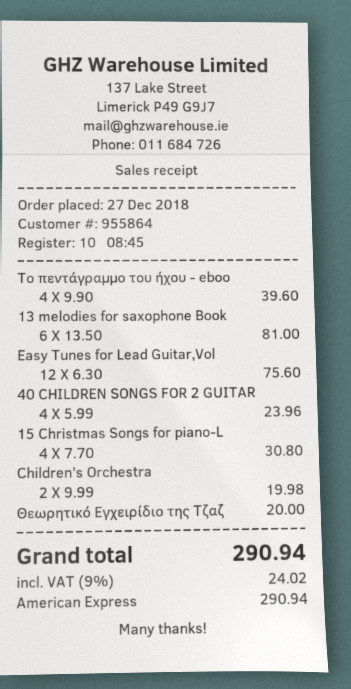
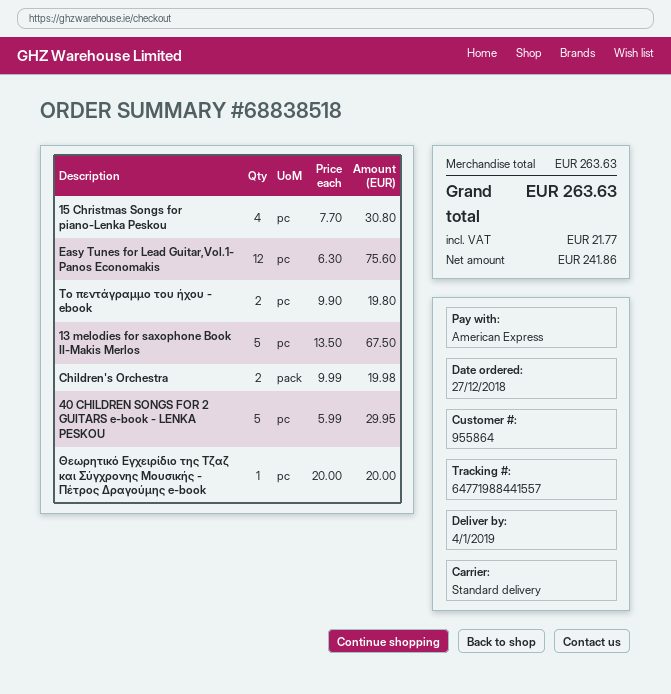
Το πεντάγραμμο του ήχου - eboo: 4 x 9.90 = 39.60 -> 2 x 9.90 = 19.80
13 melodies for saxophone Book: 6 x 13.50 = 81.00 -> 5 x 13.50 = 67.50
40 CHILDREN SONGS FOR 2 GUITAR: 4 x 5.99 = 23.96 -> 5 x 5.99 = 29.95
tax: 24.02 -> 21.77
total: 290.94 -> 263.63

